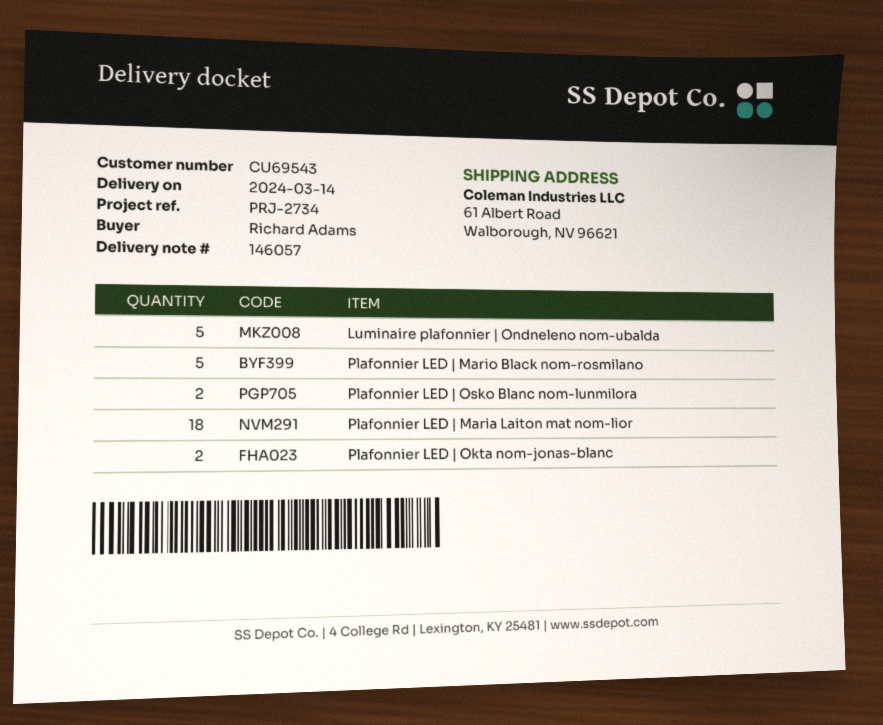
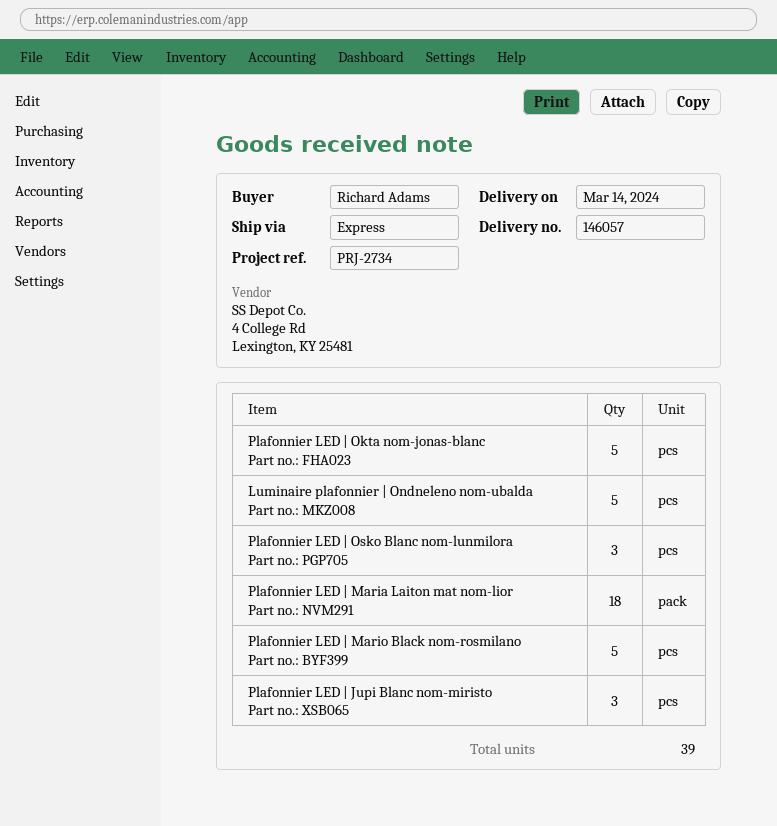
Plafonnier LED | Osko Blanc nom-lunmilora: 2 -> 3
Plafonnier LED | Okta nom-jonas-blanc: 2 -> 5
Plafonnier LED | Jupi Blanc nom-miristo: none -> 3

